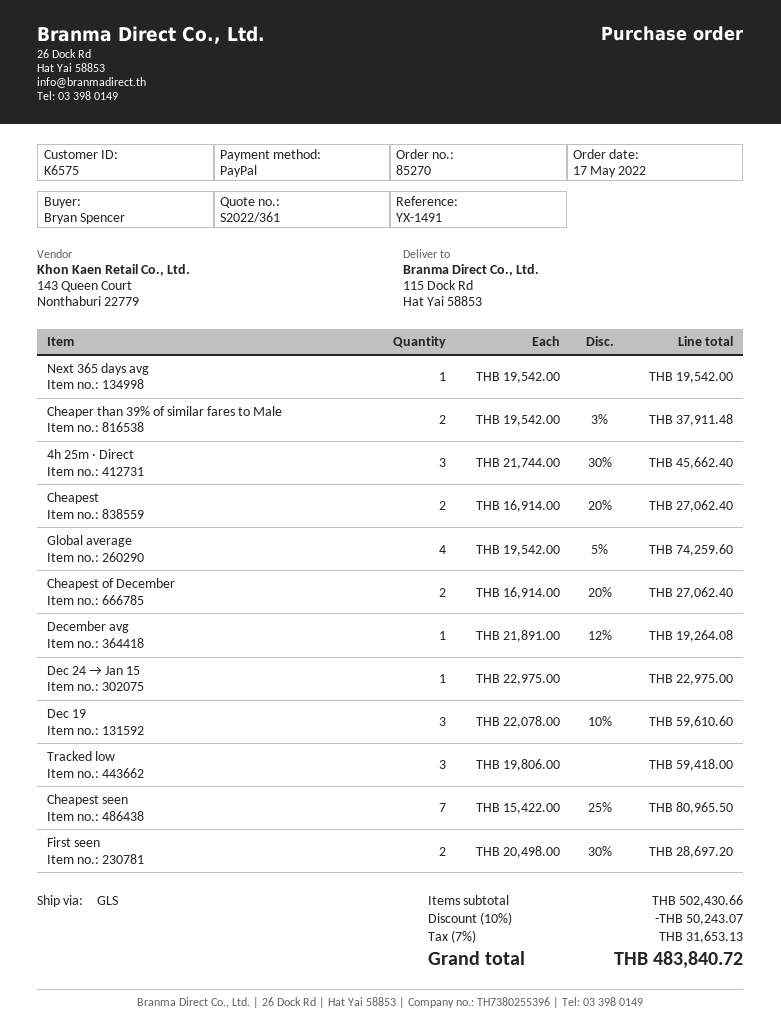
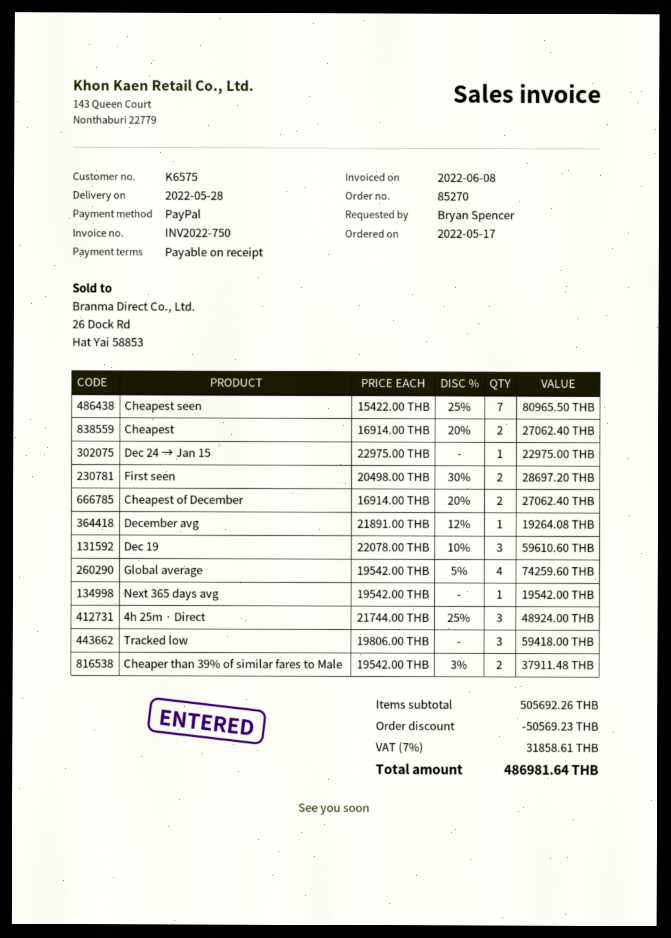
4h 25m · Direct: 3 x 21744.00 - 30% = 45662.40 -> 3 x 21744.00 - 25% = 48924.00
subtotal: 502430.66 -> 505692.26
discount: 50243.07 -> 50569.23
tax: 7% = 31653.13 -> 7% = 31858.61
total: 483840.72 -> 486981.64

